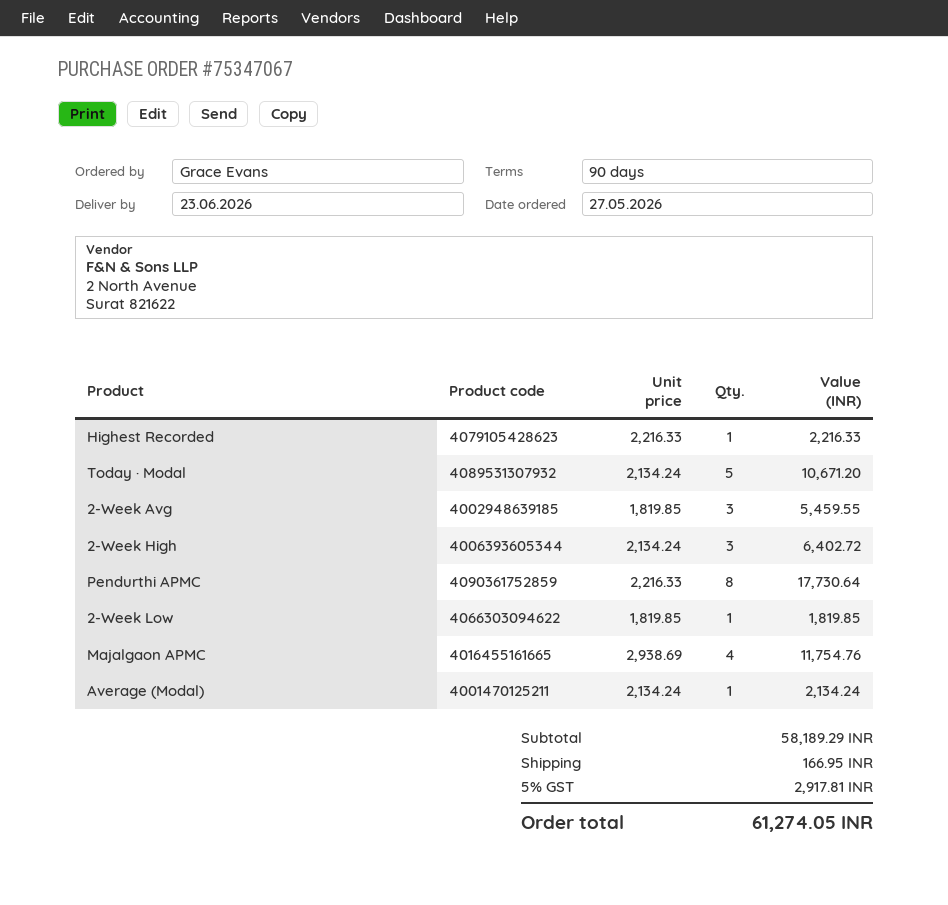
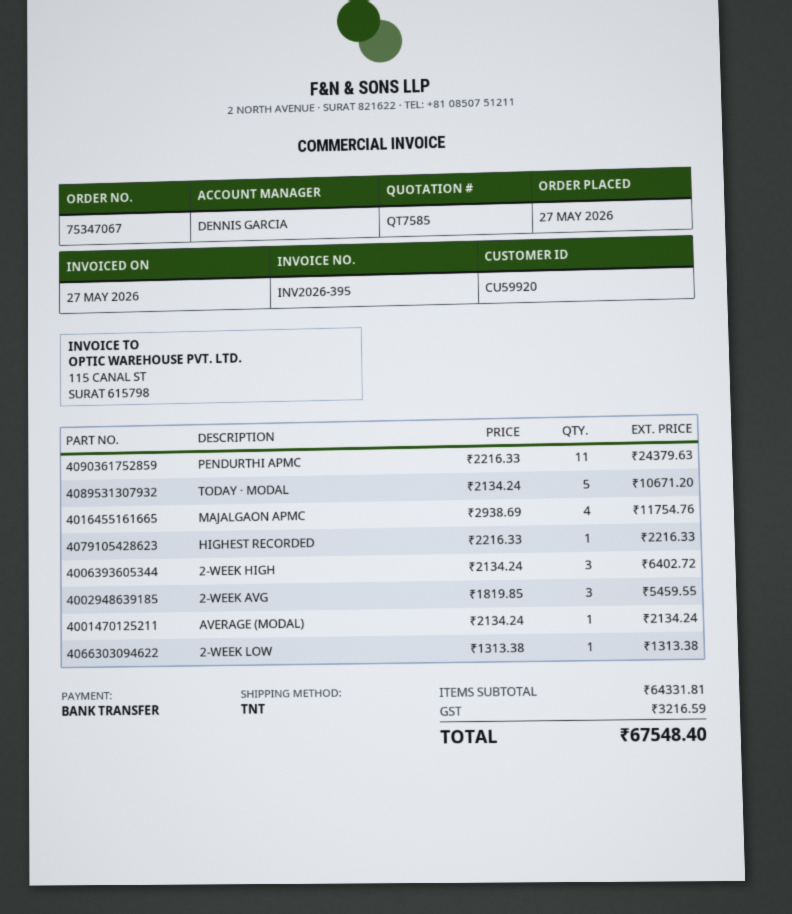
Pendurthi APMC: 8 x 2216.33 = 17730.64 -> 11 x 2216.33 = 24379.63
2-Week Low: 1 x 1819.85 = 1819.85 -> 1 x 1313.38 = 1313.38
subtotal: 58189.29 -> 64331.81
shipping: 166.95 -> none
tax: 2917.81 -> 3216.59
total: 61274.05 -> 67548.40

